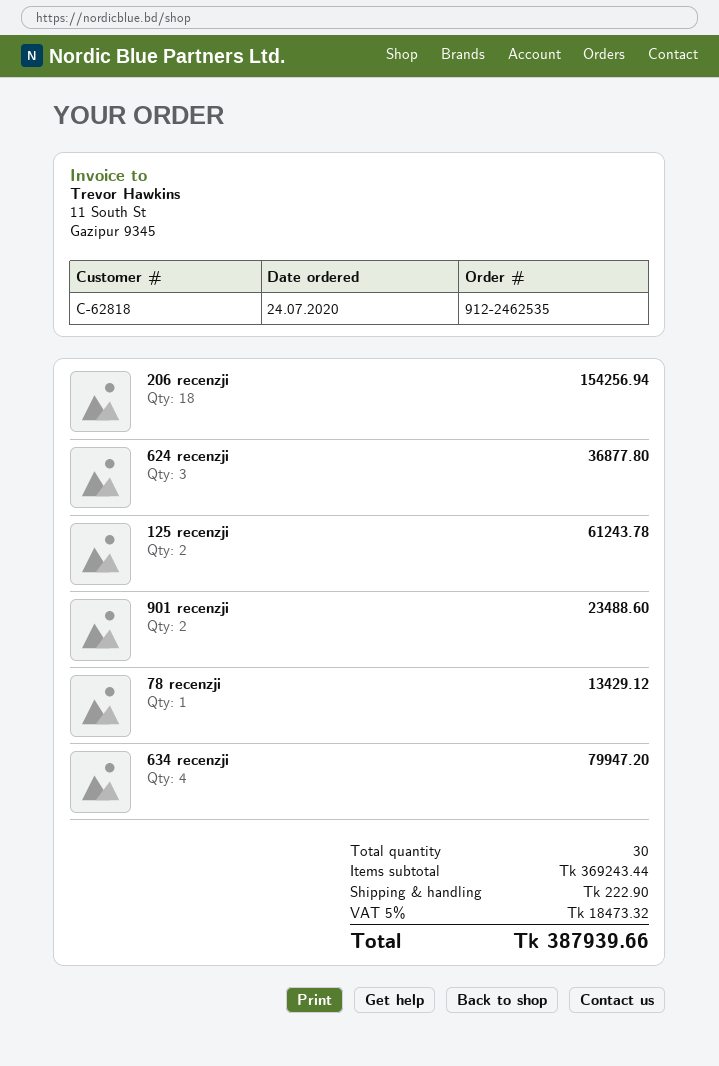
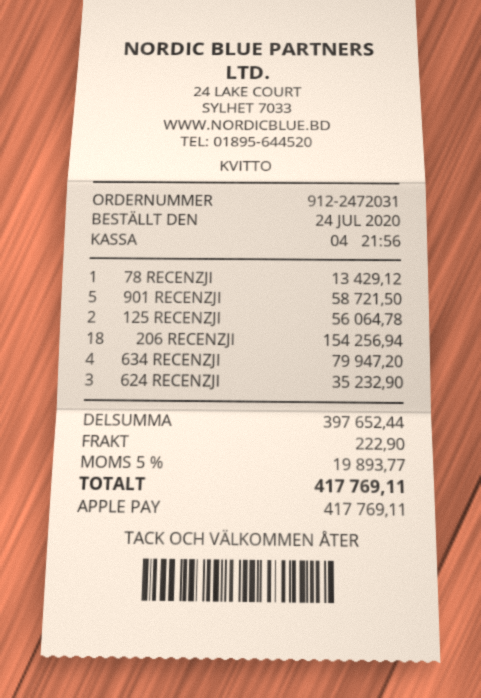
order number: 912-2462535 -> 912-2472031
624 recenzji: 3 for 36877.80 -> 3 for 35232.90
125 recenzji: 2 for 61243.78 -> 2 for 56064.78
901 recenzji: 2 for 23488.60 -> 5 for 58721.50
subtotal: 369243.44 -> 397652.44
tax: 5% = 18473.32 -> 5% = 19893.77
total: 387939.66 -> 417769.11

